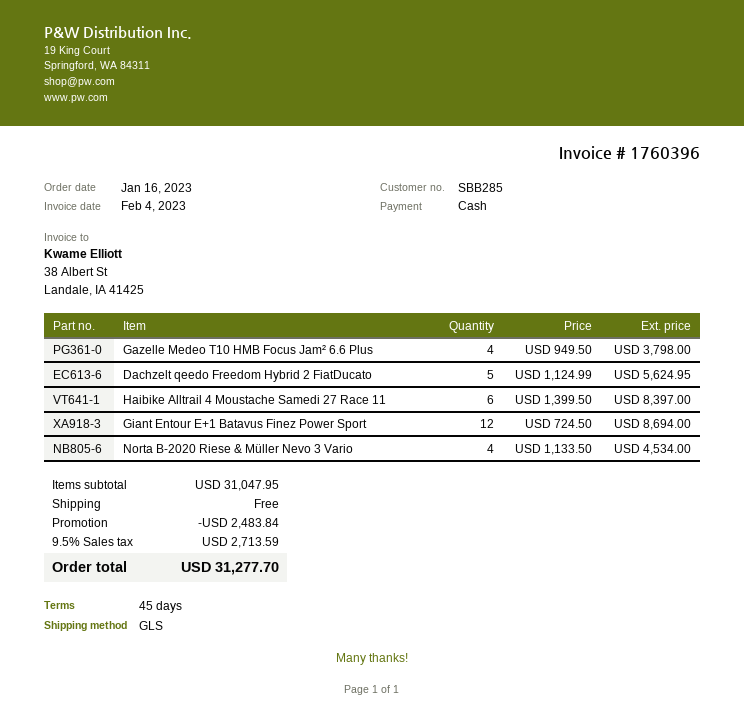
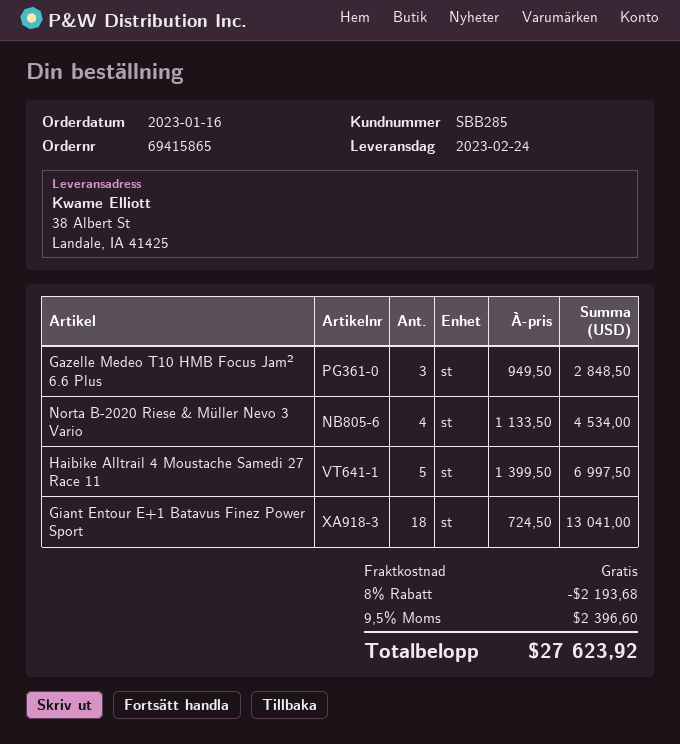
Gazelle Medeo T10 HMB Focus Jam² 6.6 Plus: 4 x 949.50 = 3798.00 -> 3 x 949.50 = 2848.50
Dachzelt qeedo Freedom Hybrid 2 FiatDucato: 5 x 1124.99 = 5624.95 -> none
Haibike Alltrail 4 Moustache Samedi 27 Race 11: 6 x 1399.50 = 8397.00 -> 5 x 1399.50 = 6997.50
Giant Entour E+1 Batavus Finez Power Sport: 12 x 724.50 = 8694.00 -> 18 x 724.50 = 13041.00
discount: 2483.84 -> 2193.68
tax: 9.5% = 2713.59 -> 9.5% = 2396.60
total: 31277.70 -> 27623.92

